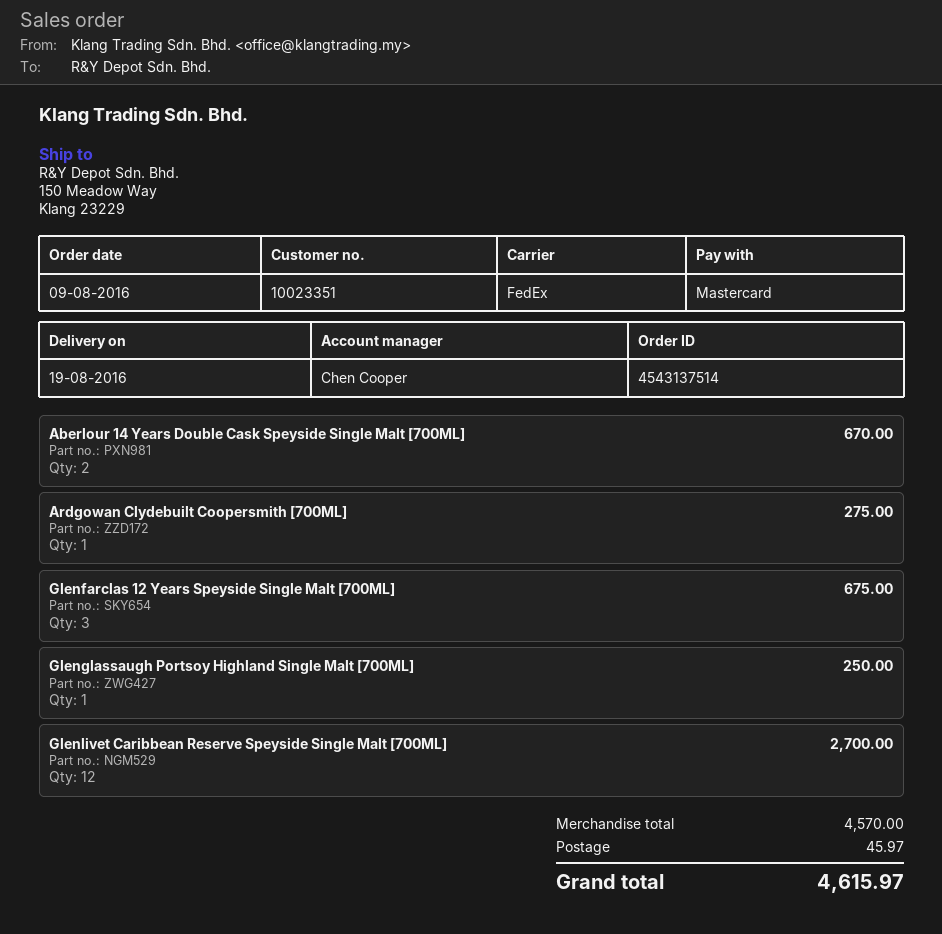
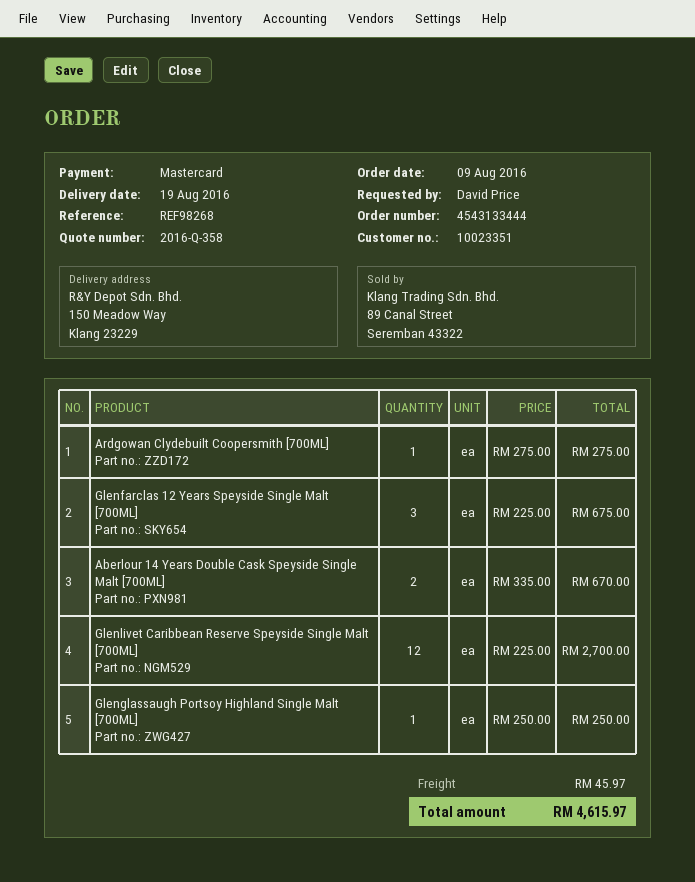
order number: 4543137514 -> 4543133444

